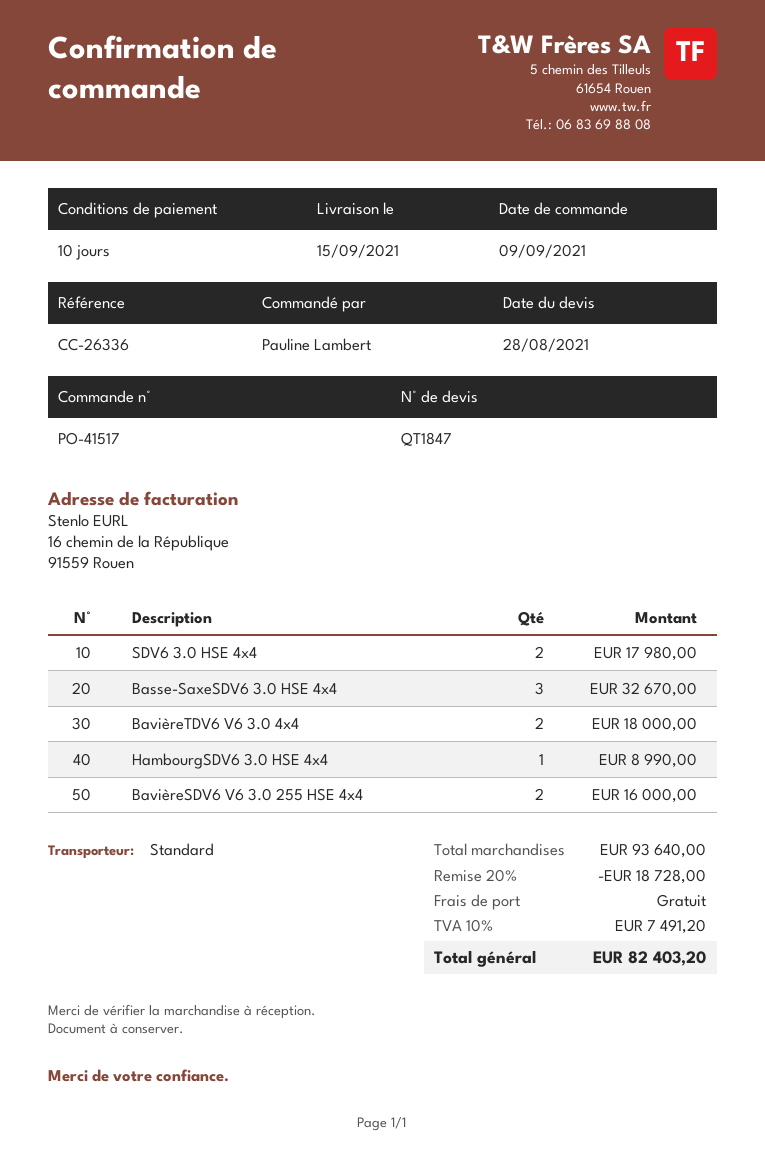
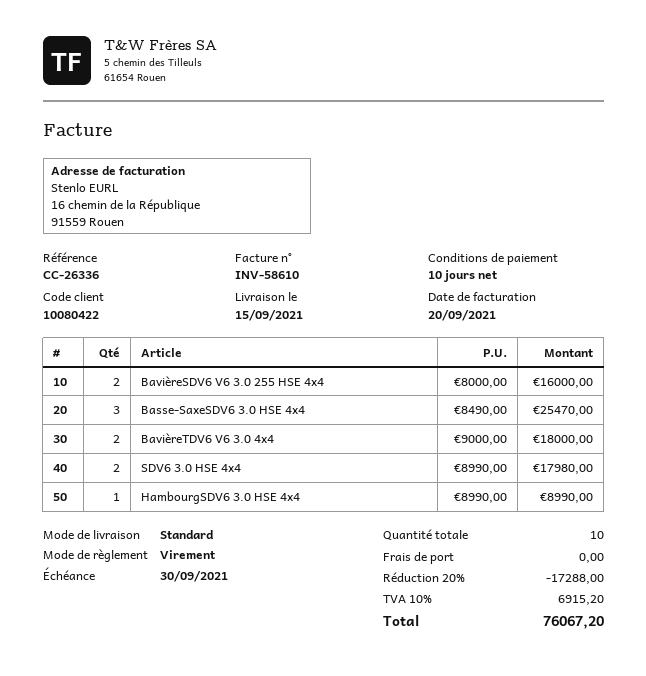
Basse-SaxeSDV6 3.0 HSE 4x4: 3 for 32670.00 -> 3 for 25470.00
discount: 20% = 18728.00 -> 20% = 17288.00
tax: 10% = 7491.20 -> 10% = 6915.20
total: 82403.20 -> 76067.20

